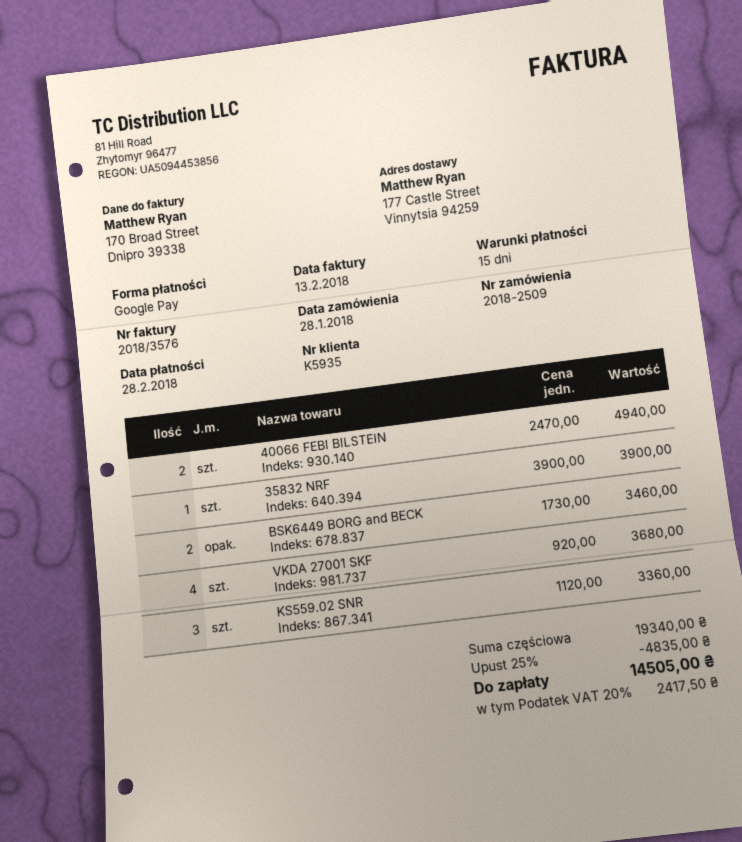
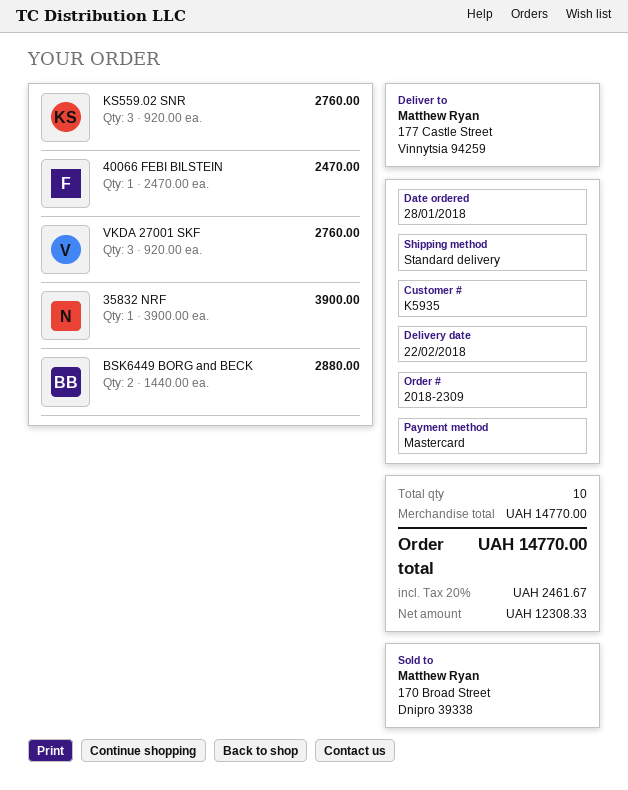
order number: 2018-2509 -> 2018-2309
payment method: Google Pay -> Mastercard
40066 FEBI BILSTEIN: 2 x 2470.00 = 4940.00 -> 1 x 2470.00 = 2470.00
BSK6449 BORG and BECK: 2 x 1730.00 = 3460.00 -> 2 x 1440.00 = 2880.00
VKDA 27001 SKF: 4 x 920.00 = 3680.00 -> 3 x 920.00 = 2760.00
KS559.02 SNR: 3 x 1120.00 = 3360.00 -> 3 x 920.00 = 2760.00
subtotal: 19340.00 -> 14770.00
discount: 25% = 4835.00 -> none
tax: 20% = 2417.50 -> 20% = 2461.67
total: 14505.00 -> 14770.00

